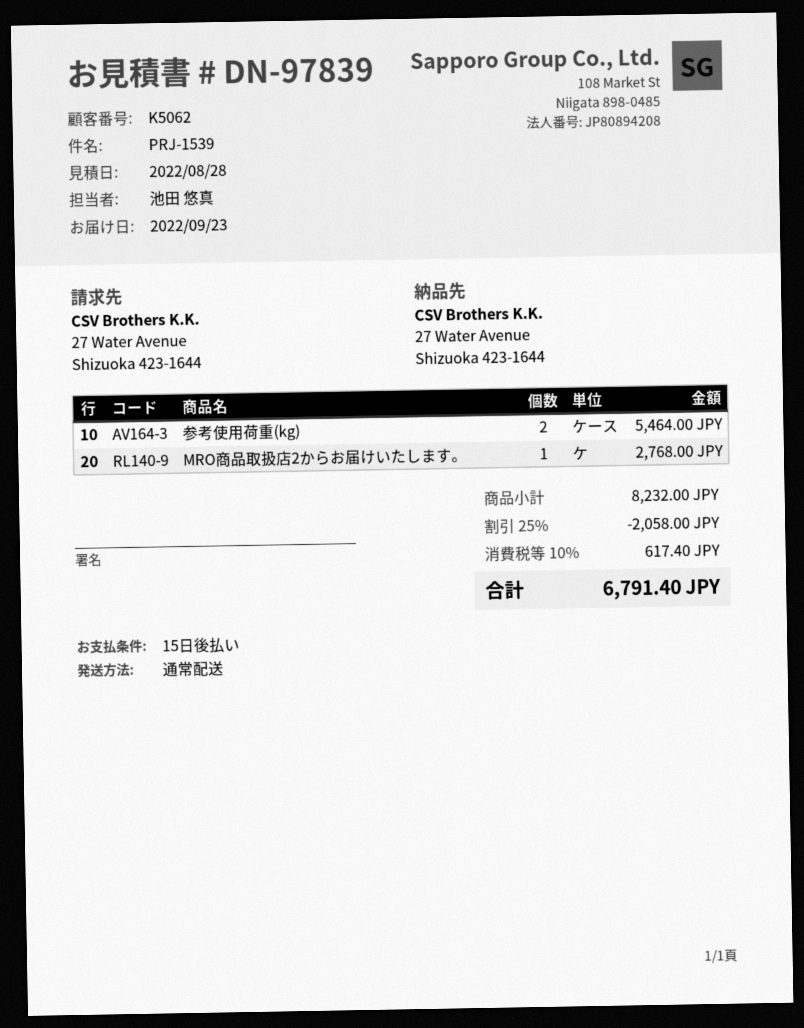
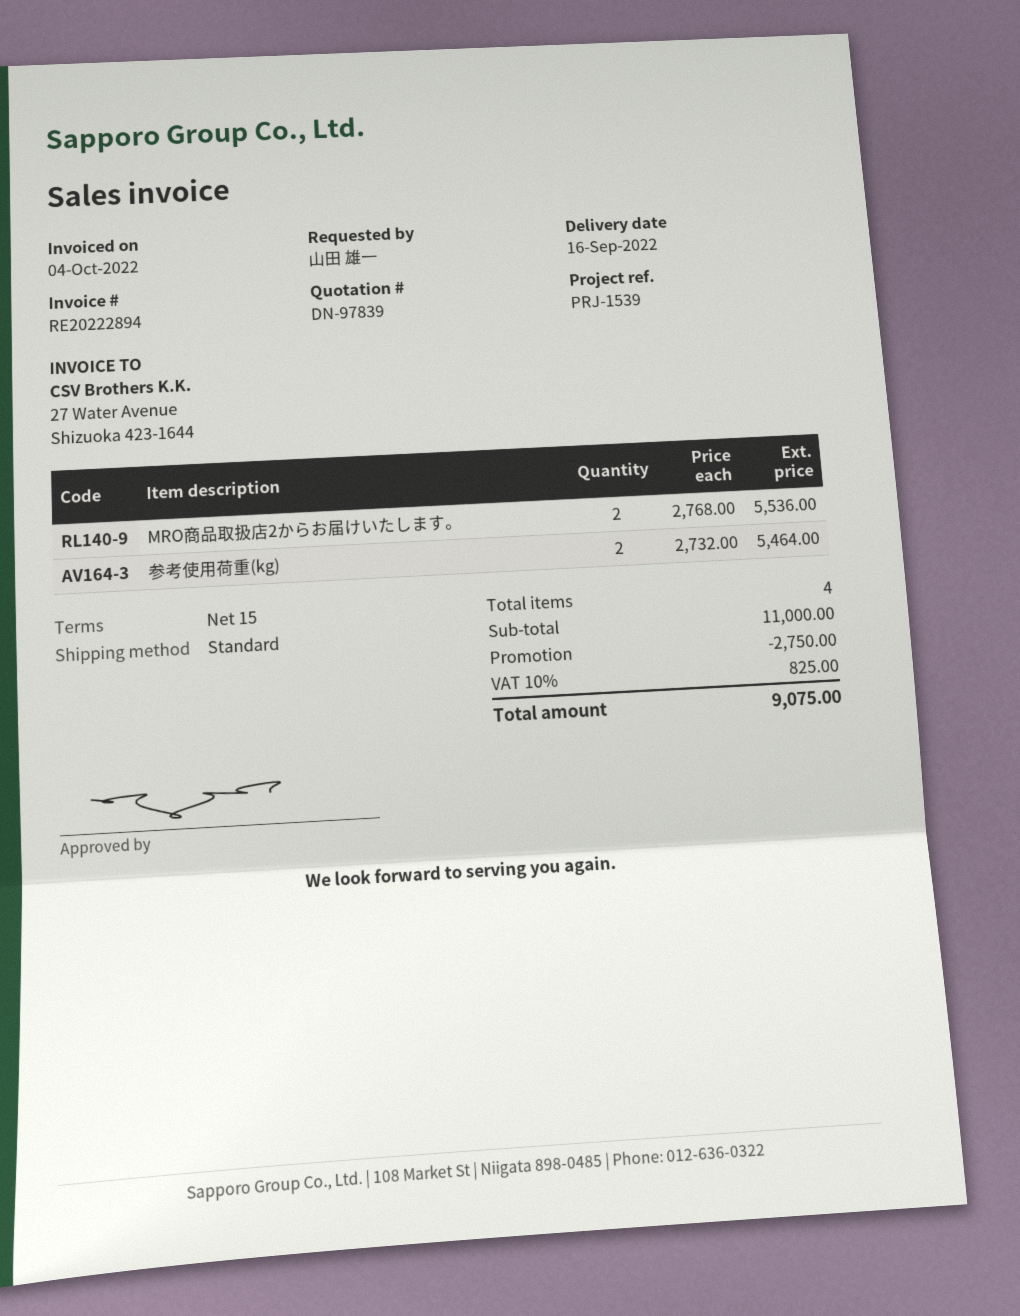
delivery date: 2022-09-23 -> 2022-09-16
MRO商品取扱店2からお届けいたします。: 1 for 2768.00 -> 2 for 5536.00
subtotal: 8232.00 -> 11000.00
discount: 2058.00 -> 2750.00
tax: 10% = 617.40 -> 10% = 825.00
total: 6791.40 -> 9075.00

